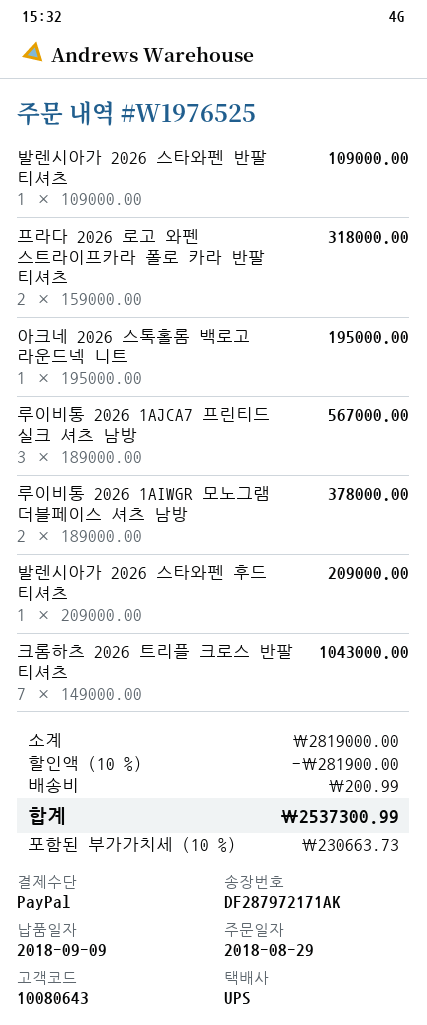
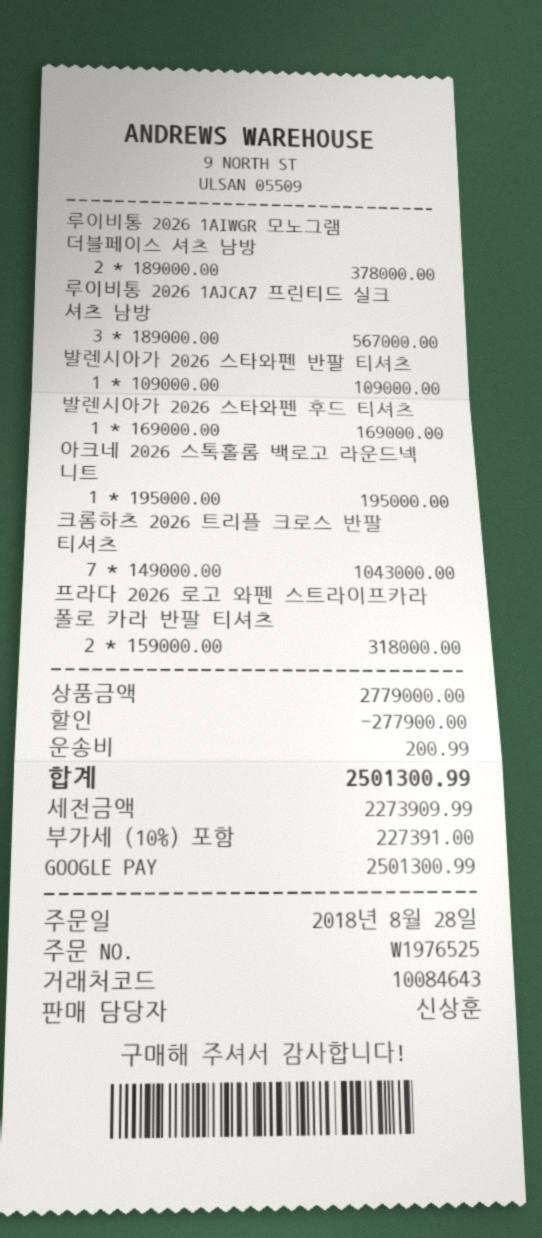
order date: 2018-08-29 -> 2018-08-28
customer number: 10080643 -> 10084643
payment method: PayPal -> Google Pay
발렌시아가 2026 스타와펜 후드 티셔츠: 1 x 209000.00 = 209000.00 -> 1 x 169000.00 = 169000.00
subtotal: 2819000.00 -> 2779000.00
discount: 281900.00 -> 277900.00
tax: 10% = 230663.73 -> 10% = 227391.00
total: 2537300.99 -> 2501300.99

